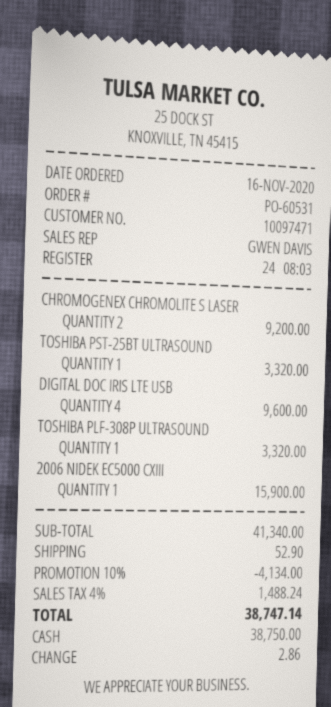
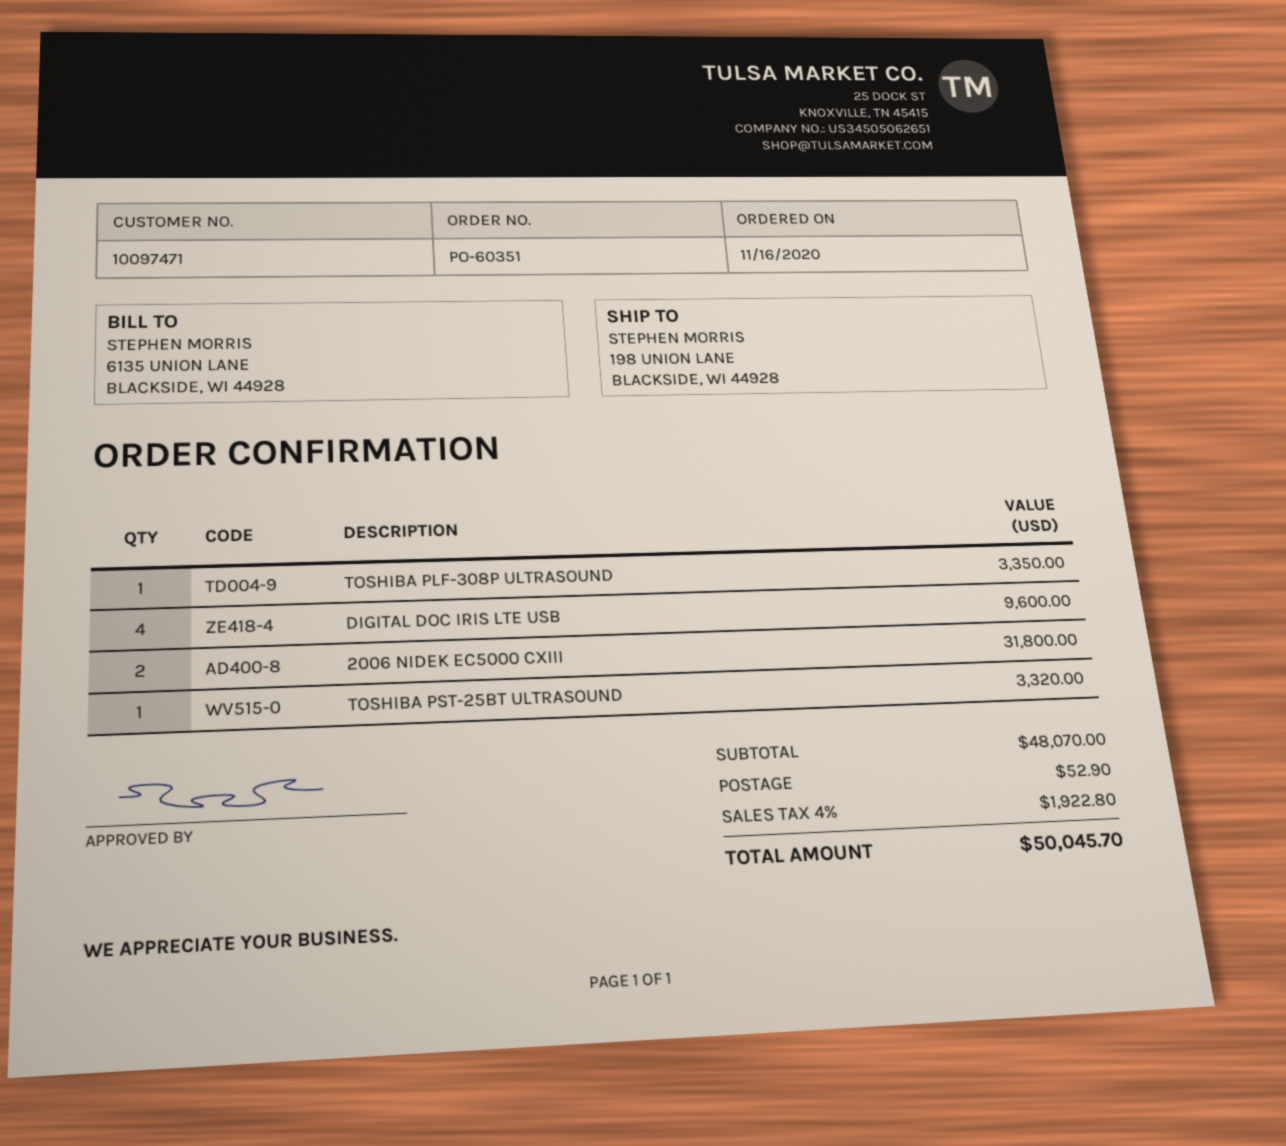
order number: PO-60531 -> PO-60351
CHROMOGENEX CHROMOLITE S LASER: 2 for 9200.00 -> none
TOSHIBA PLF-308P ULTRASOUND: 1 for 3320.00 -> 1 for 3350.00
2006 NIDEK EC5000 CXIII: 1 for 15900.00 -> 2 for 31800.00
subtotal: 41340.00 -> 48070.00
discount: 10% = 4134.00 -> none
tax: 4% = 1488.24 -> 4% = 1922.80
total: 38747.14 -> 50045.70

